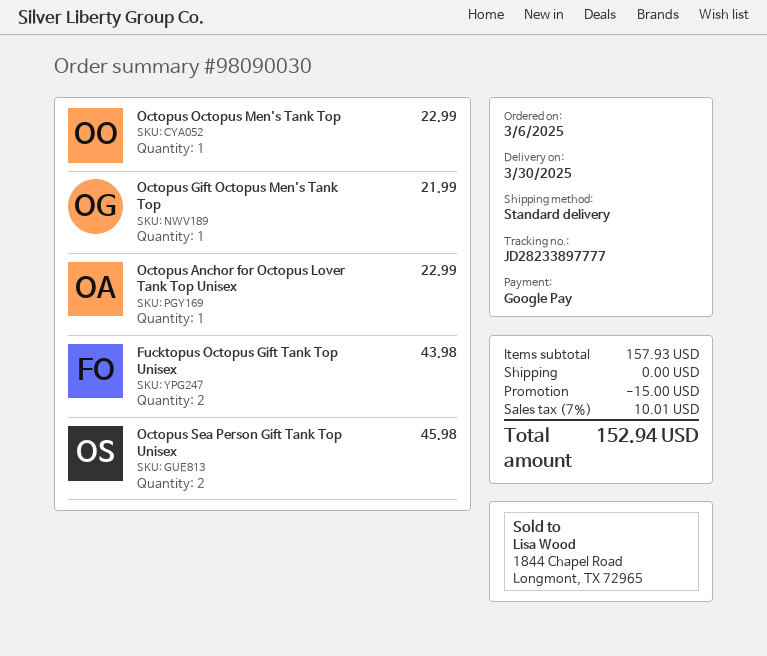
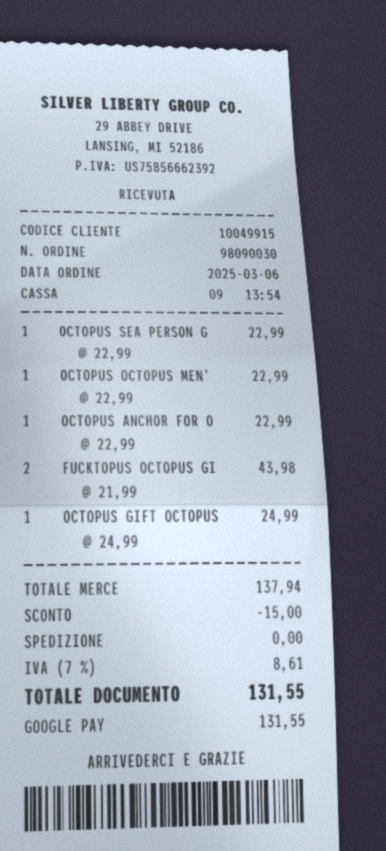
Octopus Gift Octopus Men's Tank Top: 1 for 21.99 -> 1 for 24.99
Octopus Sea Person Gift Tank Top Unisex: 2 for 45.98 -> 1 for 22.99
subtotal: 157.93 -> 137.94
tax: 7% = 10.01 -> 7% = 8.61
total: 152.94 -> 131.55

